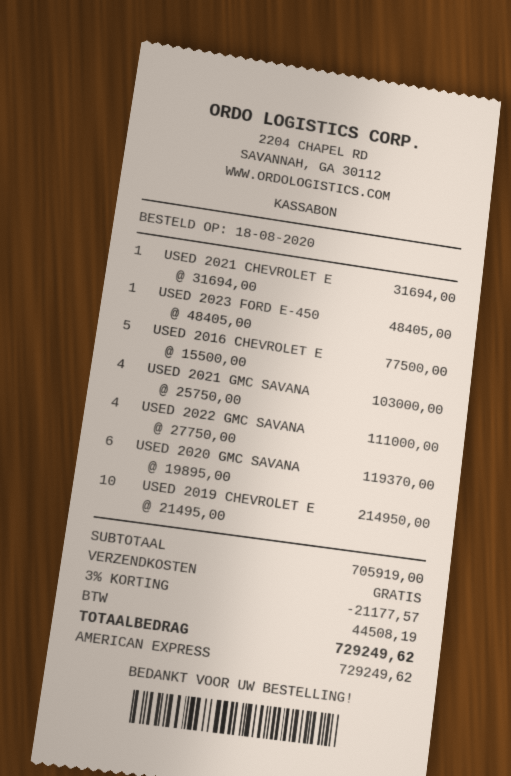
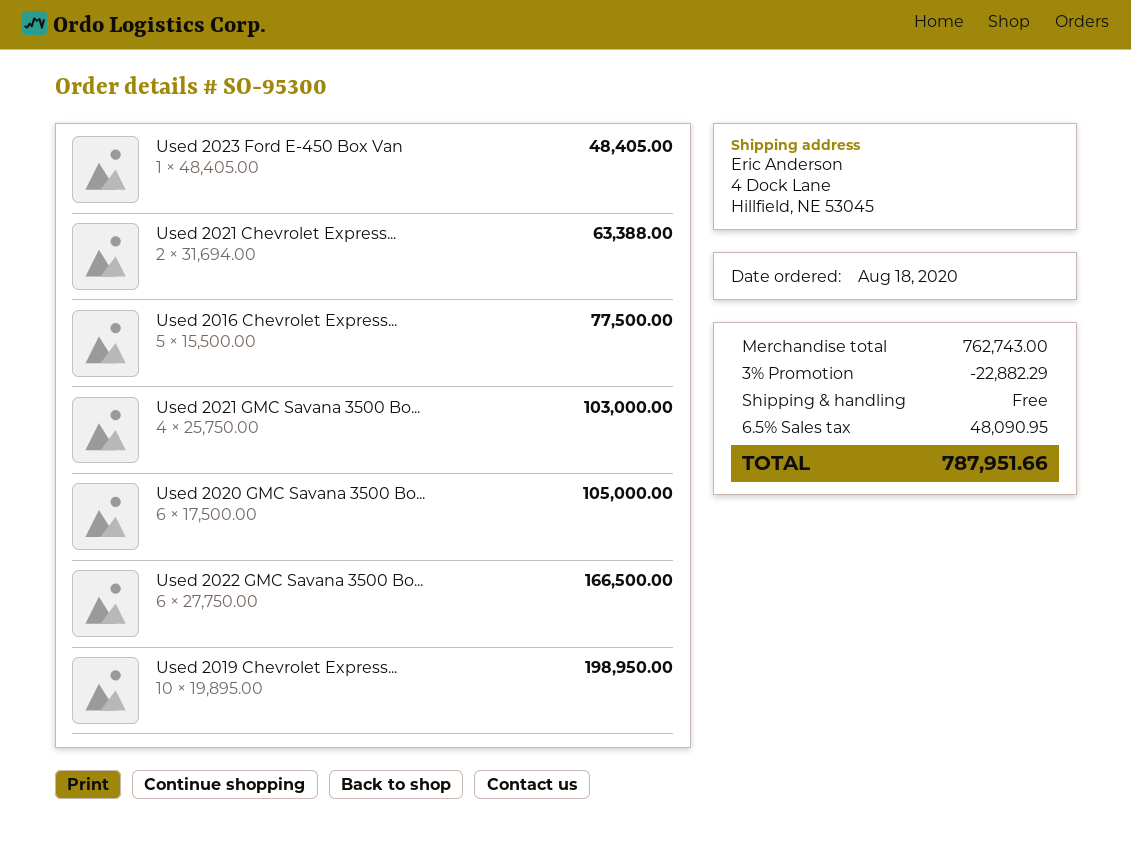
USED 2021 CHEVROLET E: 1 x 31694.00 = 31694.00 -> 2 x 31694.00 = 63388.00
USED 2022 GMC SAVANA: 4 x 27750.00 = 111000.00 -> 6 x 27750.00 = 166500.00
USED 2020 GMC SAVANA: 6 x 19895.00 = 119370.00 -> 6 x 17500.00 = 105000.00
USED 2019 CHEVROLET E: 10 x 21495.00 = 214950.00 -> 10 x 19895.00 = 198950.00
subtotal: 705919.00 -> 762743.00
discount: 3% = 21177.57 -> 3% = 22882.29
tax: 44508.19 -> 48090.95
total: 729249.62 -> 787951.66

